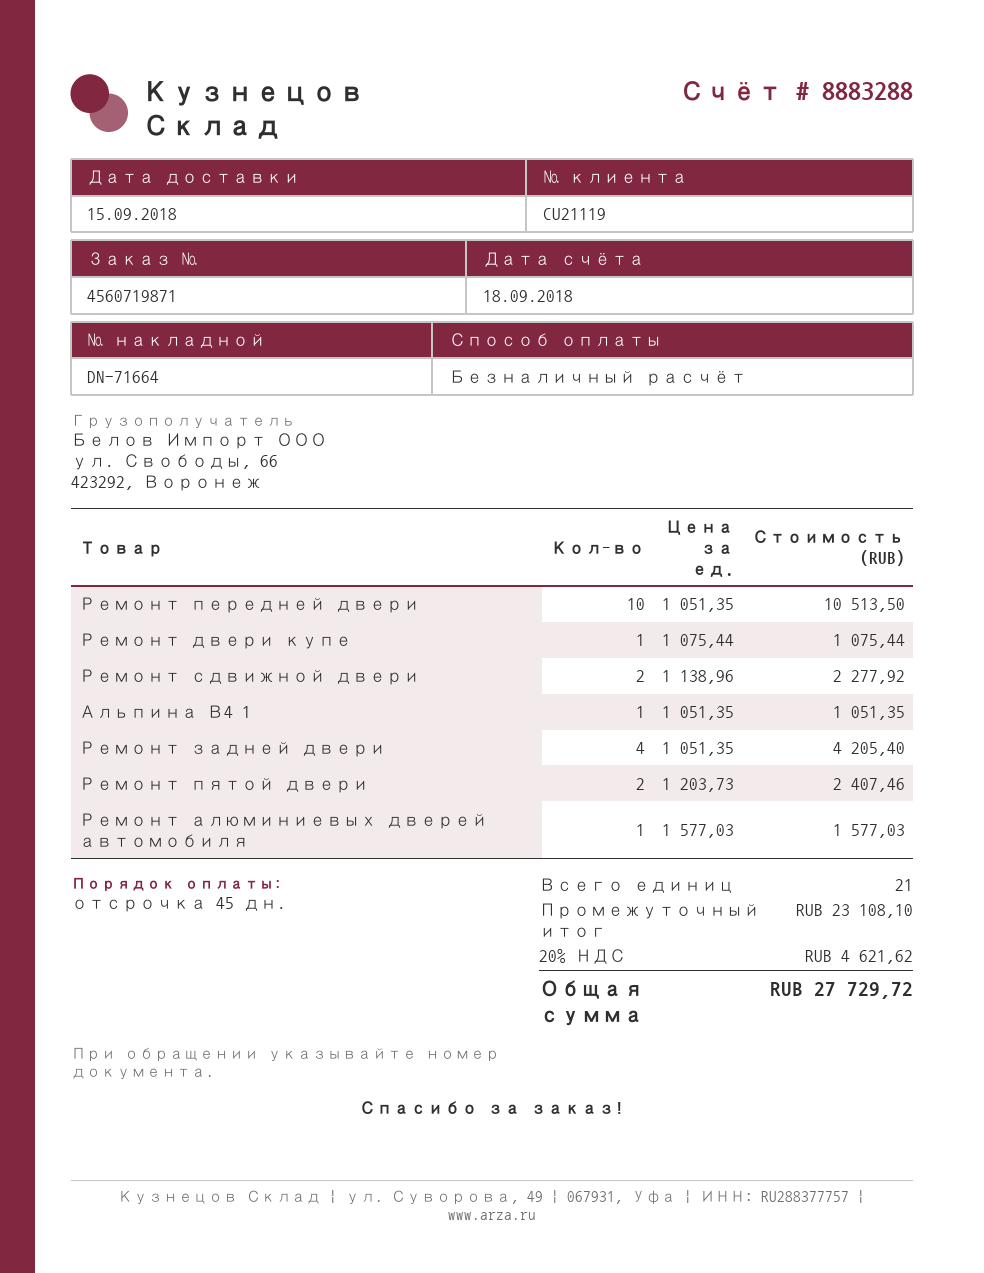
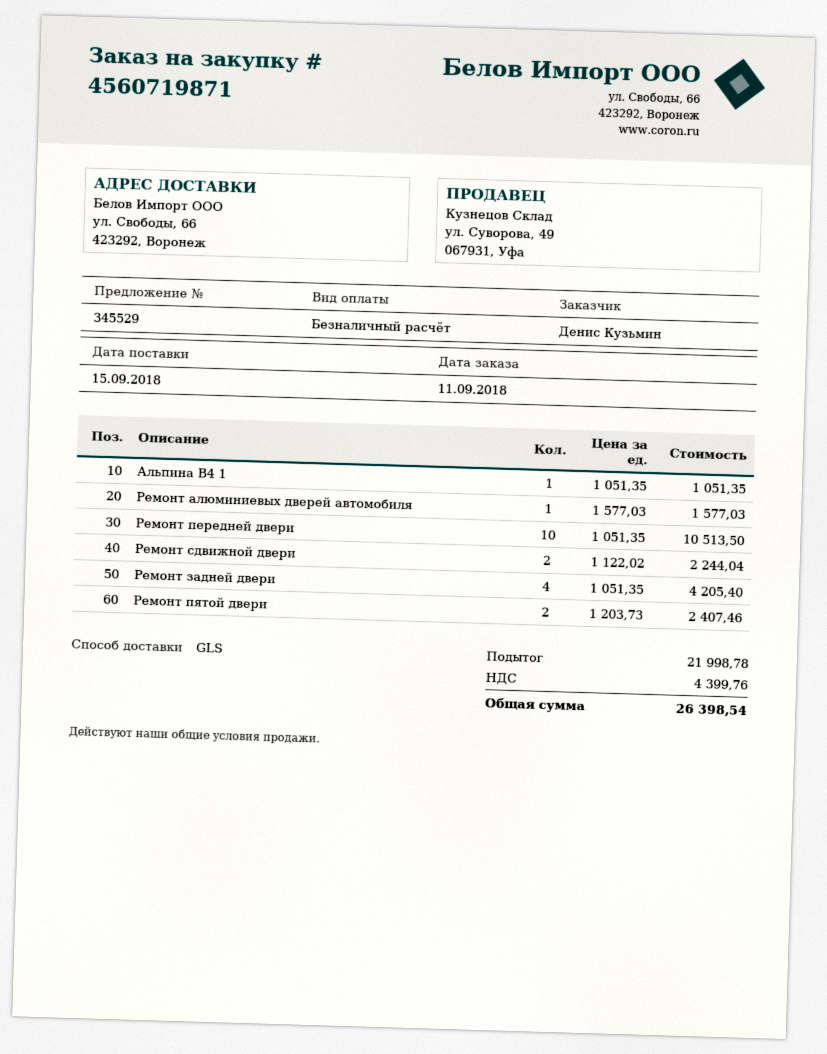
Ремонт двери купе: 1 x 1075.44 = 1075.44 -> none
Ремонт сдвижной двери: 2 x 1138.96 = 2277.92 -> 2 x 1122.02 = 2244.04
subtotal: 23108.10 -> 21998.78
tax: 4621.62 -> 4399.76
total: 27729.72 -> 26398.54

